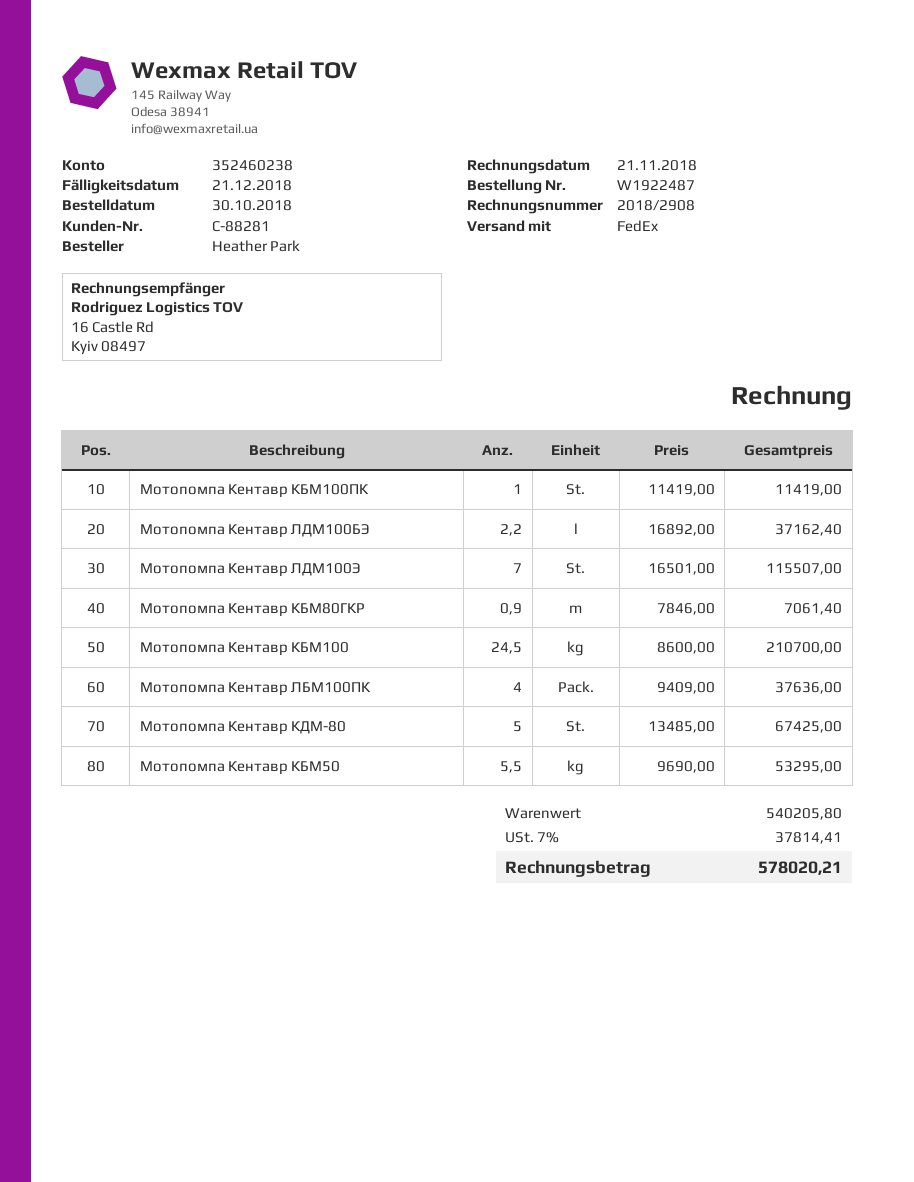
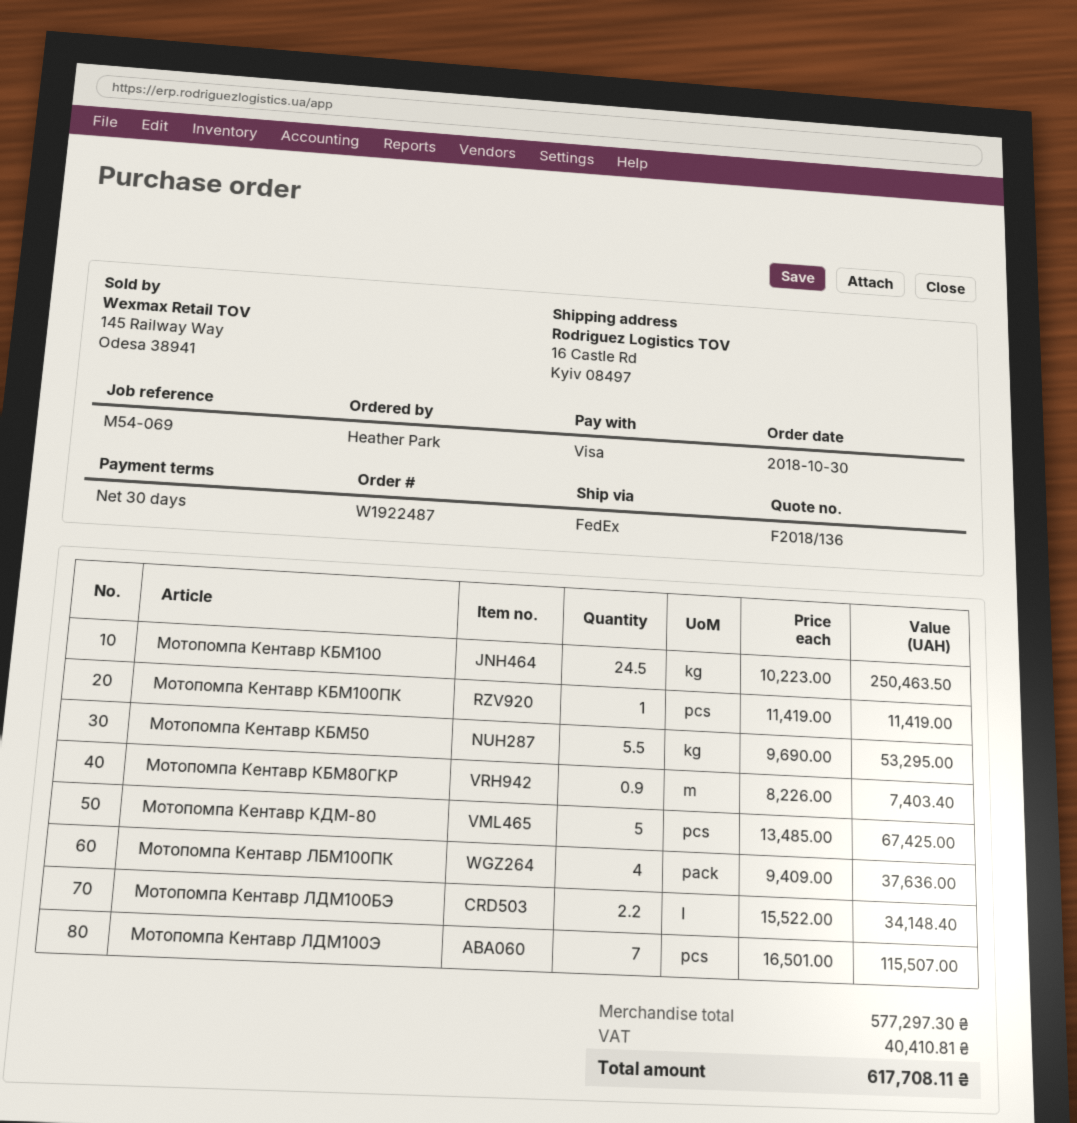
Мотопомпа Кентавр ЛДМ100БЭ: 2.2 x 16892.00 = 37162.40 -> 2.2 x 15522.00 = 34148.40
Мотопомпа Кентавр КБМ80ГКР: 0.9 x 7846.00 = 7061.40 -> 0.9 x 8226.00 = 7403.40
Мотопомпа Кентавр КБМ100: 24.5 x 8600.00 = 210700.00 -> 24.5 x 10223.00 = 250463.50
subtotal: 540205.80 -> 577297.30
tax: 37814.41 -> 40410.81
total: 578020.21 -> 617708.11

